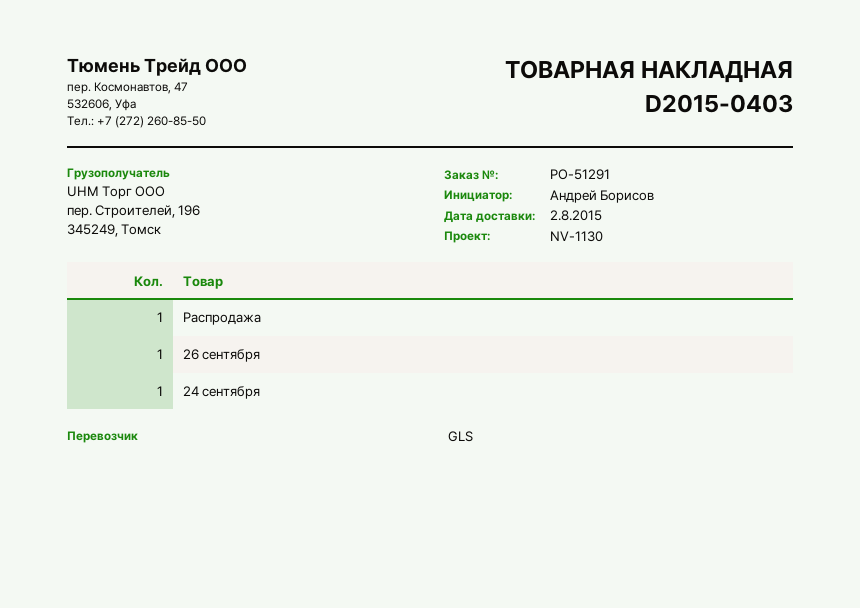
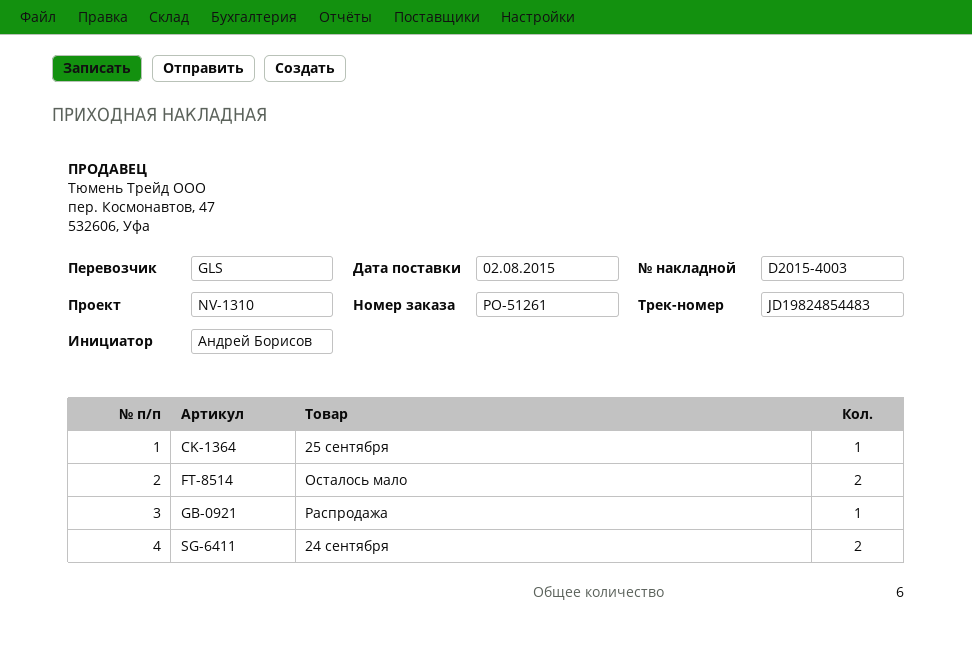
order number: PO-51291 -> PO-51261
delivery note number: D2015-0403 -> D2015-4003
reference: NV-1130 -> NV-1310
26 сентября: 1 -> none
24 сентября: 1 -> 2
25 сентября: none -> 1
Осталось мало: none -> 2

